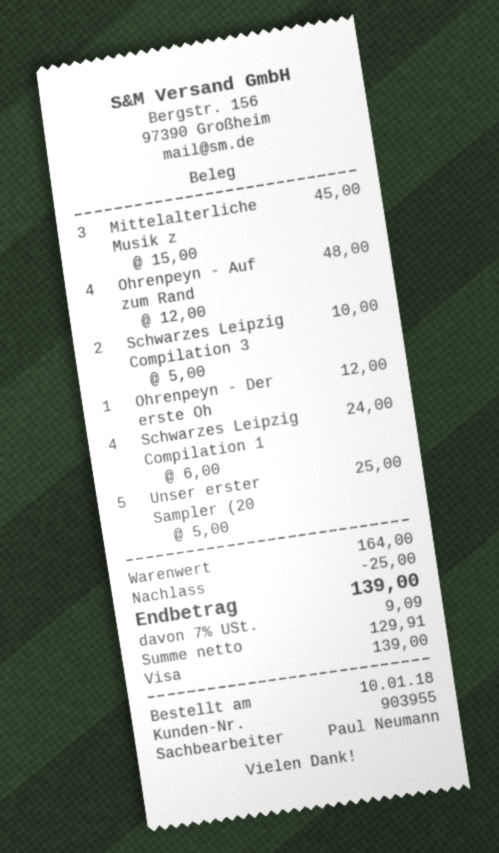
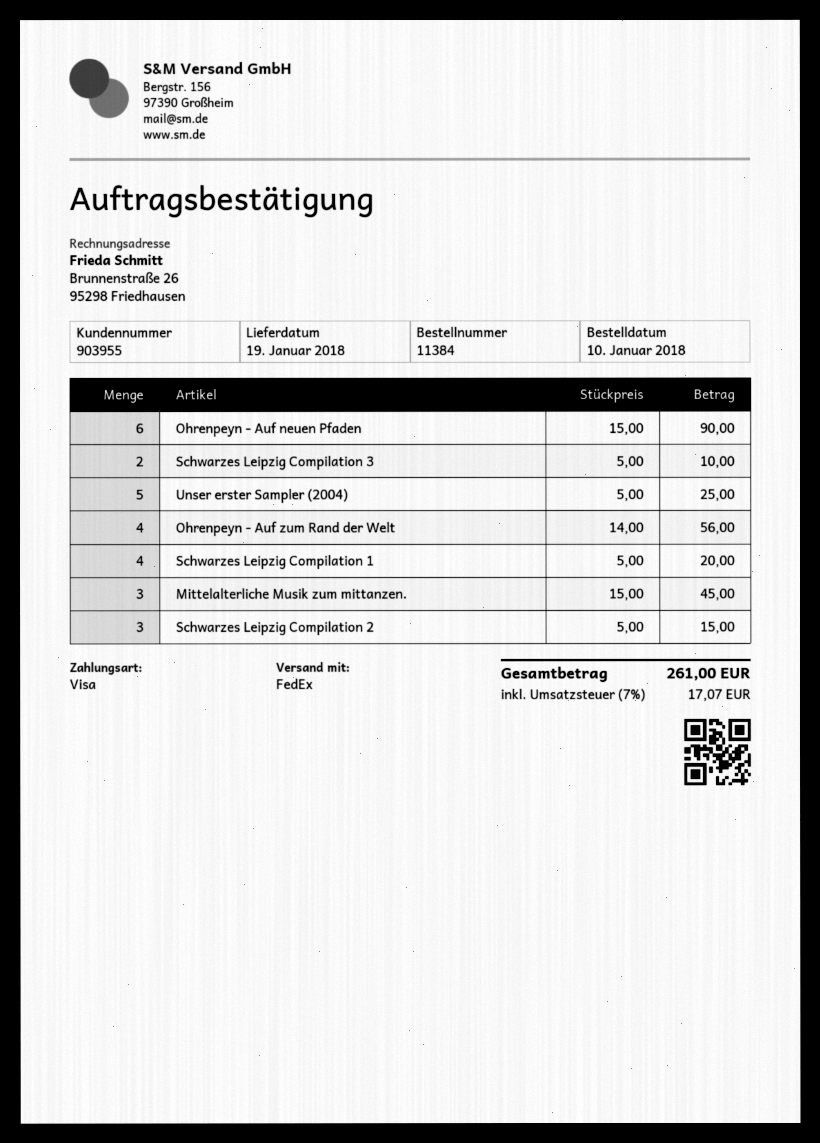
Ohrenpeyn - Auf zum Rand: 4 x 12.00 = 48.00 -> 4 x 14.00 = 56.00
Ohrenpeyn - Der erste Oh: 1 x 12.00 = 12.00 -> none
Schwarzes Leipzig Compilation 1: 4 x 6.00 = 24.00 -> 4 x 5.00 = 20.00
Ohrenpeyn - Auf neuen Pfaden: none -> 6 x 15.00 = 90.00
Schwarzes Leipzig Compilation 2: none -> 3 x 5.00 = 15.00
discount: 25.00 -> none
tax: 7% = 9.09 -> 7% = 17.07
total: 139.00 -> 261.00

